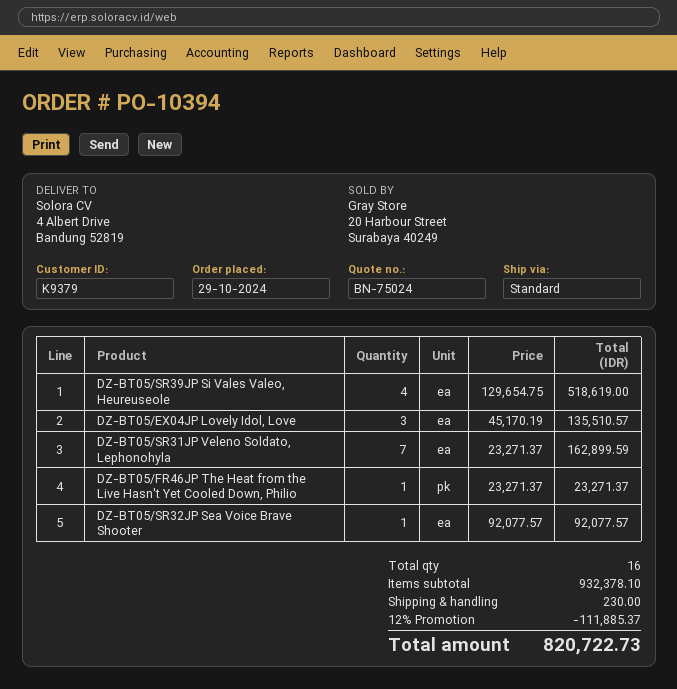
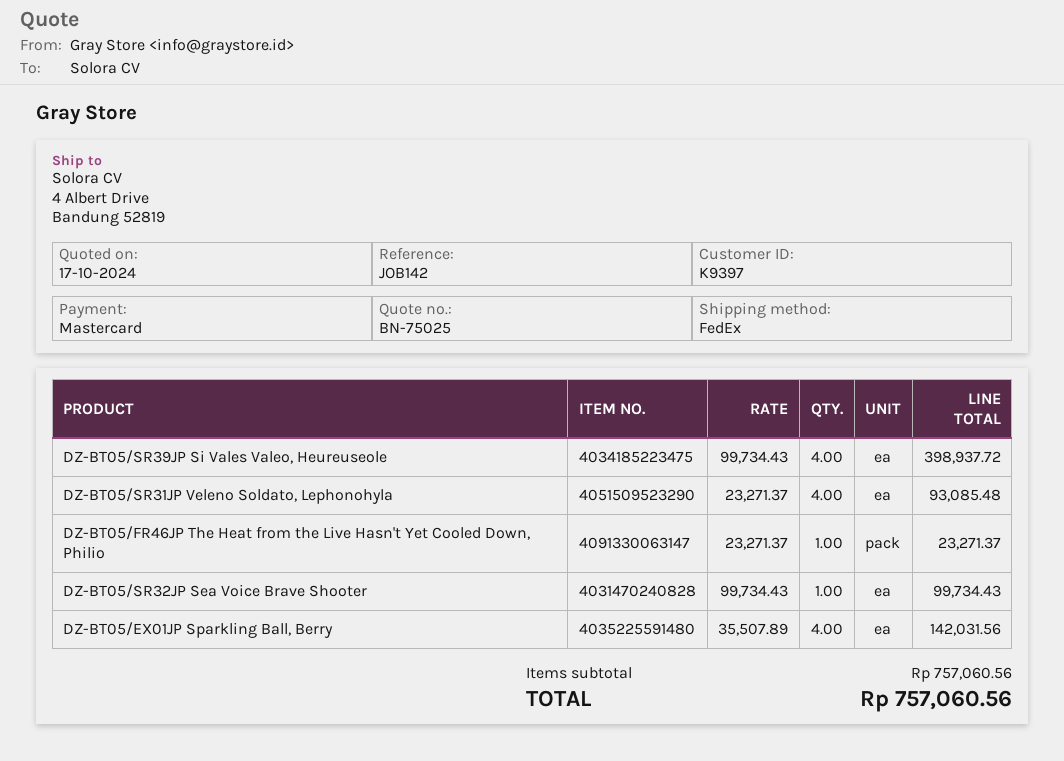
quote number: BN-75024 -> BN-75025
customer number: K9379 -> K9397
shipping method: standard -> FedEx
DZ-BT05/SR39JP Si Vales Valeo, Heureuseole: 4 x 129654.75 = 518619.00 -> 4 x 99734.43 = 398937.72
DZ-BT05/EX04JP Lovely Idol, Love: 3 x 45170.19 = 135510.57 -> none
DZ-BT05/SR31JP Veleno Soldato, Lephonohyla: 7 x 23271.37 = 162899.59 -> 4 x 23271.37 = 93085.48
DZ-BT05/SR32JP Sea Voice Brave Shooter: 1 x 92077.57 = 92077.57 -> 1 x 99734.43 = 99734.43
DZ-BT05/EX01JP Sparkling Ball, Berry: none -> 4 x 35507.89 = 142031.56
subtotal: 932378.10 -> 757060.56
discount: 12% = 111885.37 -> none
shipping: 230.00 -> none
total: 820722.73 -> 757060.56

